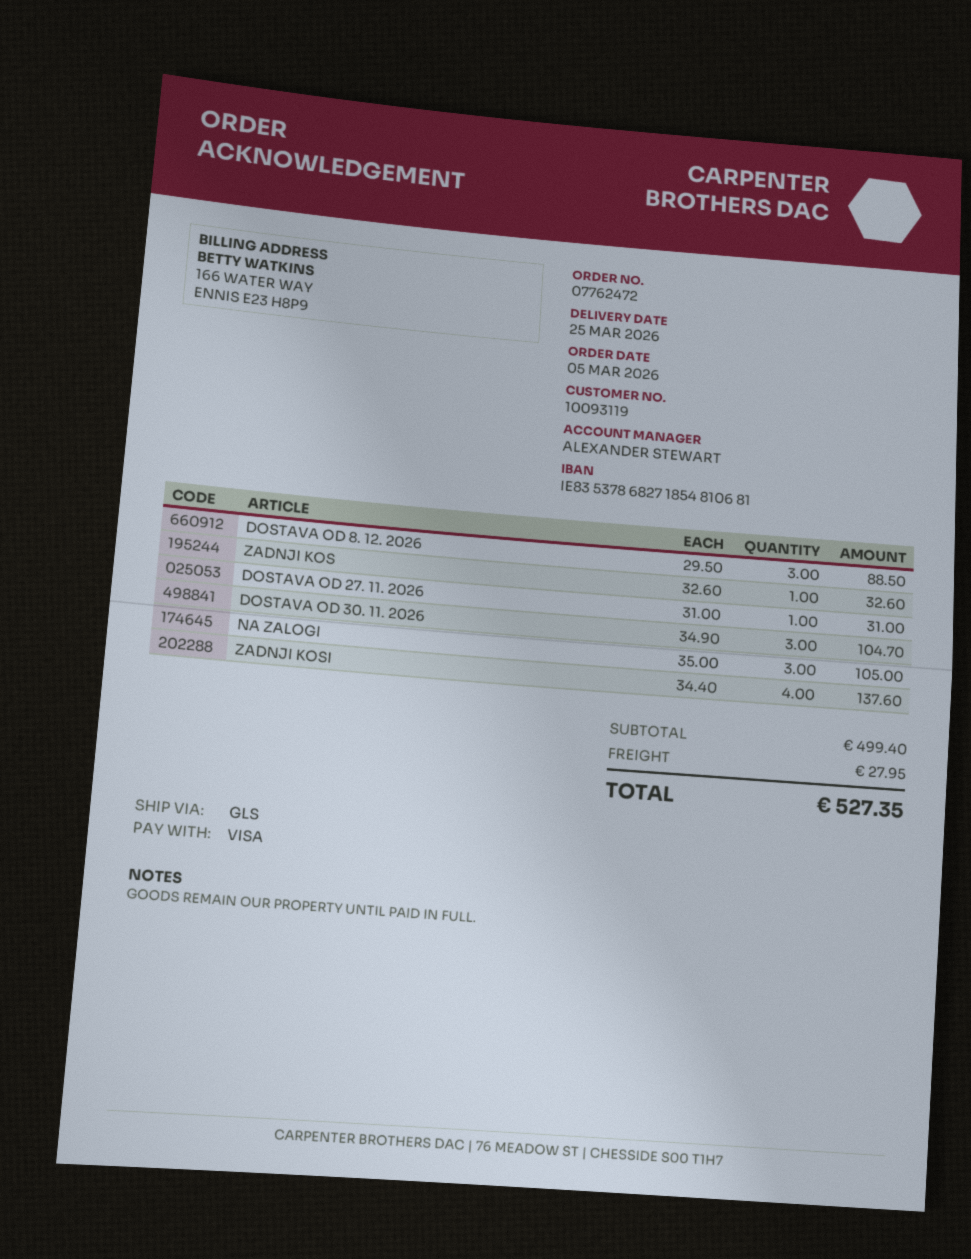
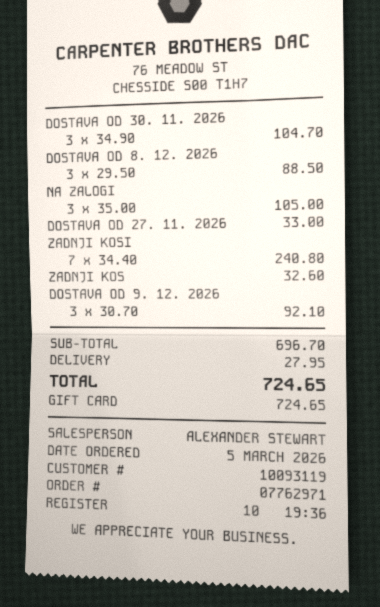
order number: 07762472 -> 07762971
payment method: Visa -> gift card
DOSTAVA OD 27. 11. 2026: 1 x 31.00 = 31.00 -> 1 x 33.00 = 33.00
ZADNJI KOSI: 4 x 34.40 = 137.60 -> 7 x 34.40 = 240.80
DOSTAVA OD 9. 12. 2026: none -> 3 x 30.70 = 92.10
subtotal: 499.40 -> 696.70
total: 527.35 -> 724.65

